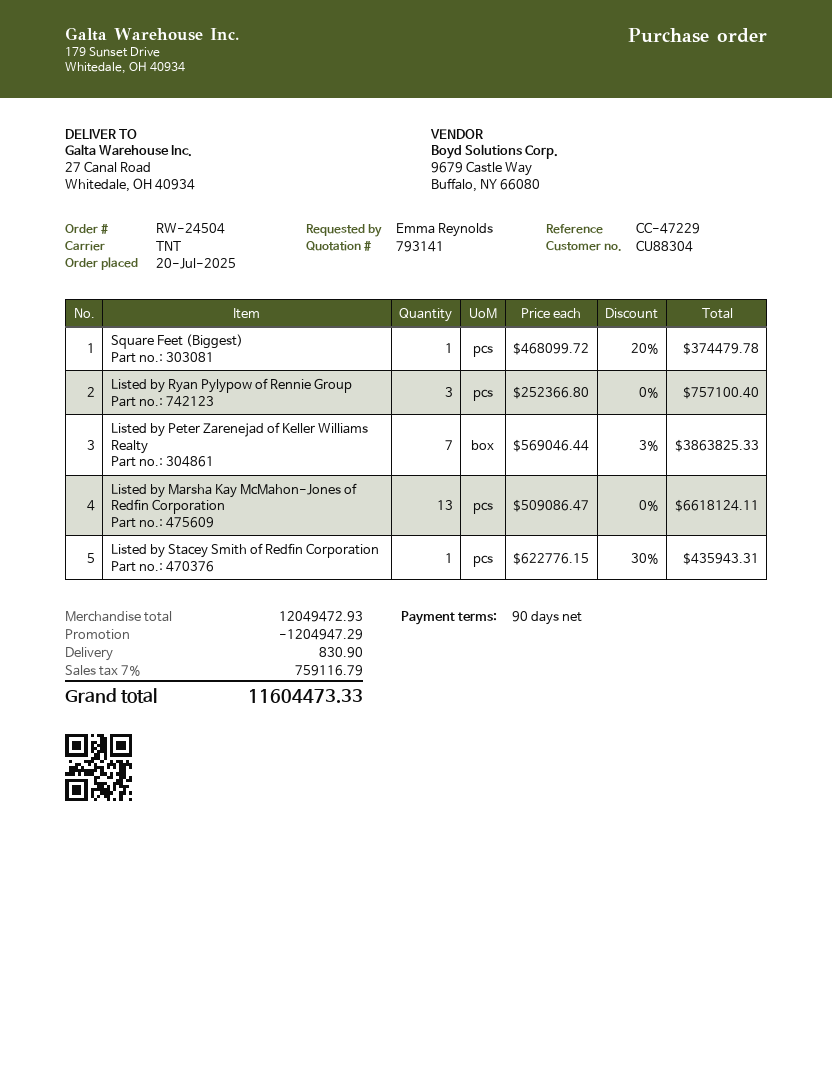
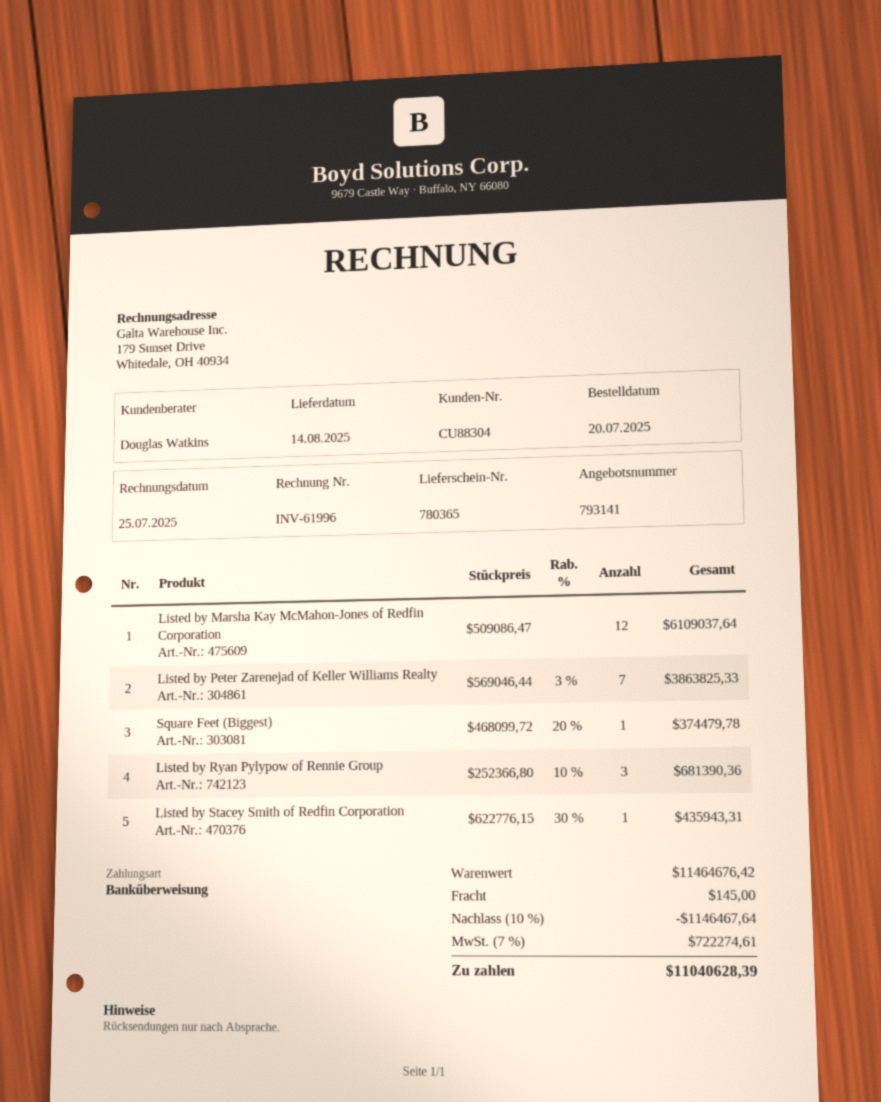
Listed by Ryan Pylypow of Rennie Group: 3 x 252366.80 = 757100.40 -> 3 x 252366.80 - 10% = 681390.36
Listed by Marsha Kay McMahon-Jones of Redfin Corporation: 13 x 509086.47 = 6618124.11 -> 12 x 509086.47 = 6109037.64
subtotal: 12049472.93 -> 11464676.42
discount: 1204947.29 -> 1146467.64
shipping: 830.90 -> 145.00
tax: 7% = 759116.79 -> 7% = 722274.61
total: 11604473.33 -> 11040628.39

